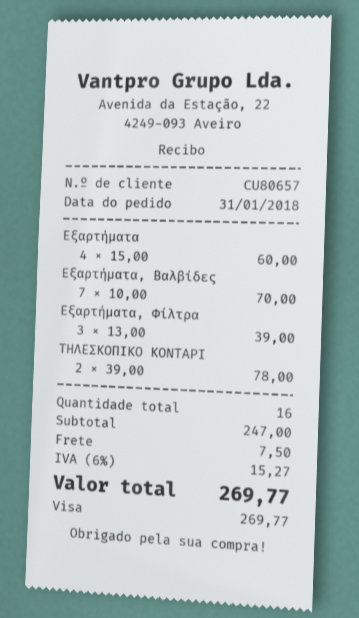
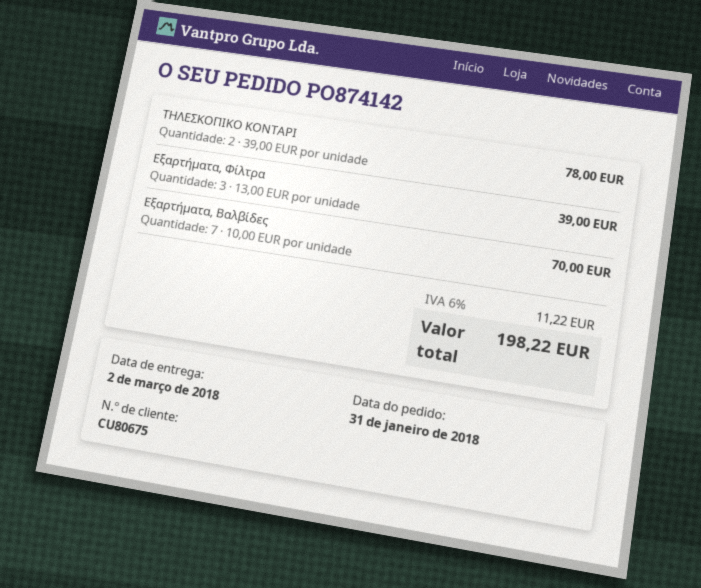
customer number: CU80657 -> CU80675
Εξαρτήματα: 4 x 15.00 = 60.00 -> none
shipping: 7.50 -> none
tax: 6% = 15.27 -> 6% = 11.22
total: 269.77 -> 198.22

